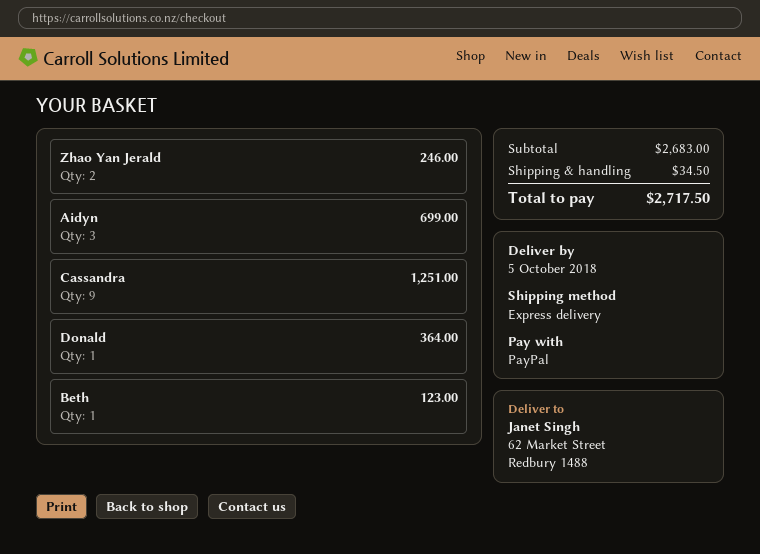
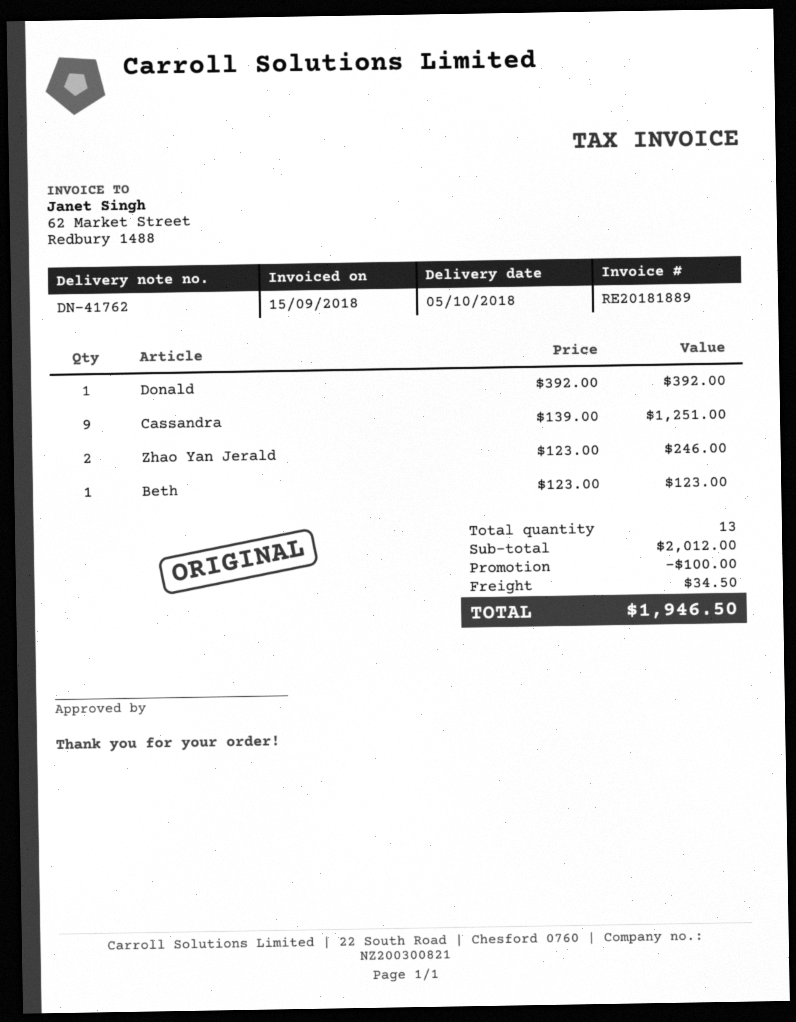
Aidyn: 3 for 699.00 -> none
Donald: 1 for 364.00 -> 1 for 392.00
subtotal: 2683.00 -> 2012.00
discount: none -> 100.00
total: 2717.50 -> 1946.50

